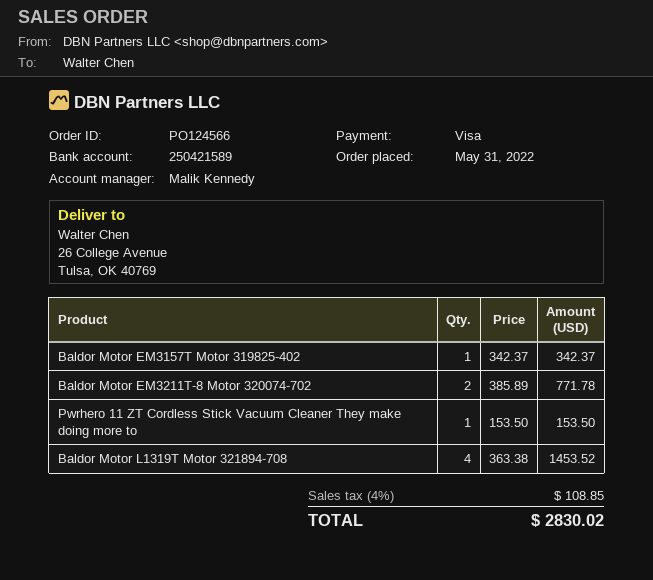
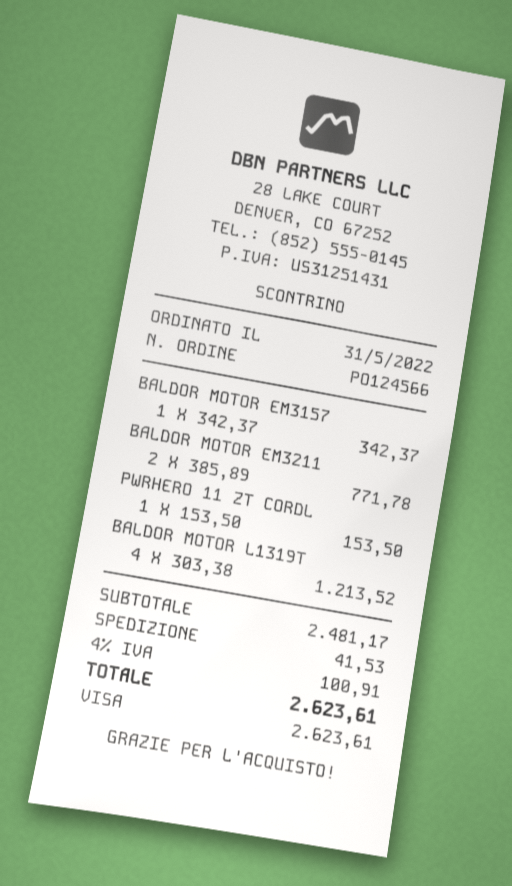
Baldor Motor L1319T Motor 321894-708: 4 x 363.38 = 1453.52 -> 4 x 303.38 = 1213.52
shipping: none -> 41.53
tax: 4% = 108.85 -> 4% = 100.91
total: 2830.02 -> 2623.61

